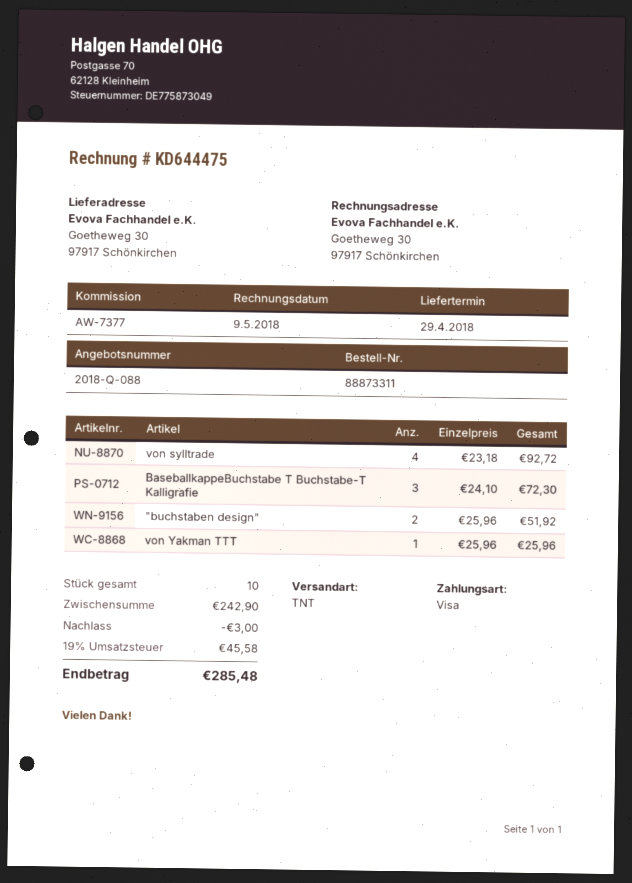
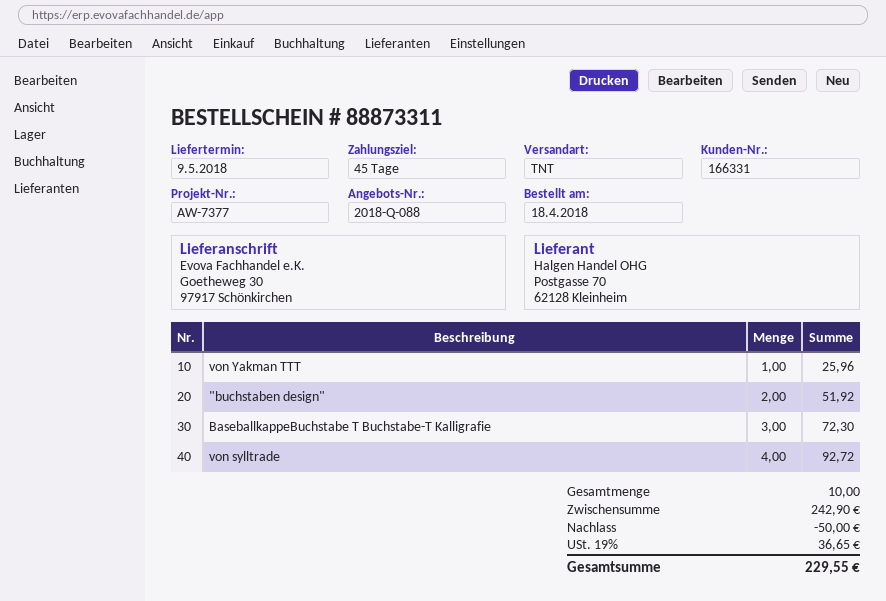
delivery date: 2018-04-29 -> 2018-05-09
discount: 3.00 -> 50.00
tax: 19% = 45.58 -> 19% = 36.65
total: 285.48 -> 229.55

